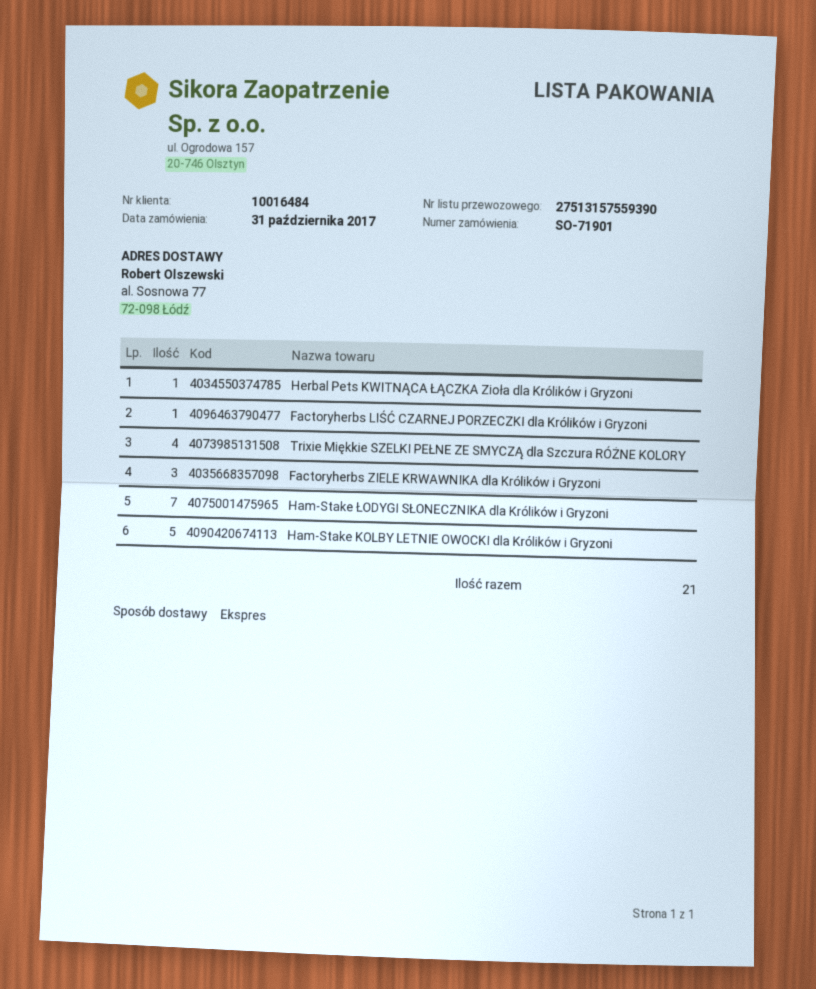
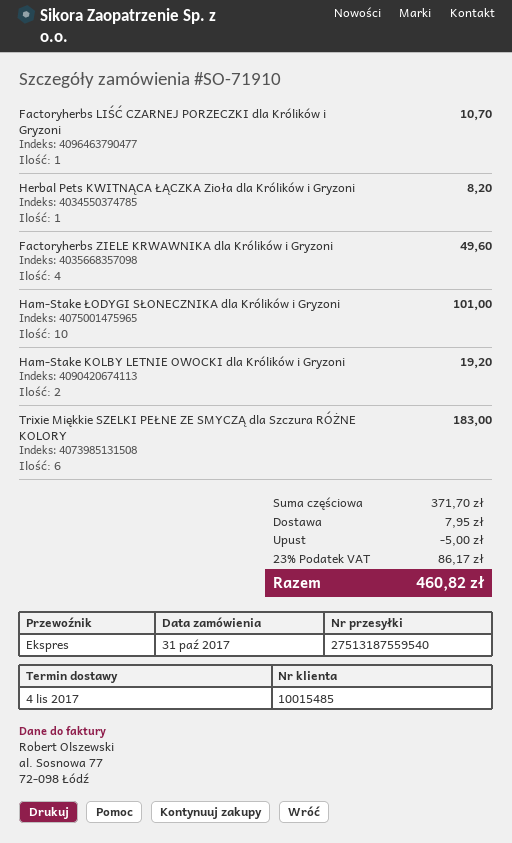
order number: SO-71901 -> SO-71910
customer number: 10016484 -> 10015485
tracking number: 27513157559390 -> 27513187559540
Trixie Miękkie SZELKI PEŁNE ZE SMYCZĄ dla Szczura RÓŻNE KOLORY: 4 -> 6
Factoryherbs ZIELE KRWAWNIKA dla Królików i Gryzoni: 3 -> 4
Ham-Stake ŁODYGI SŁONECZNIKA dla Królików i Gryzoni: 7 -> 10
Ham-Stake KOLBY LETNIE OWOCKI dla Królików i Gryzoni: 5 -> 2

